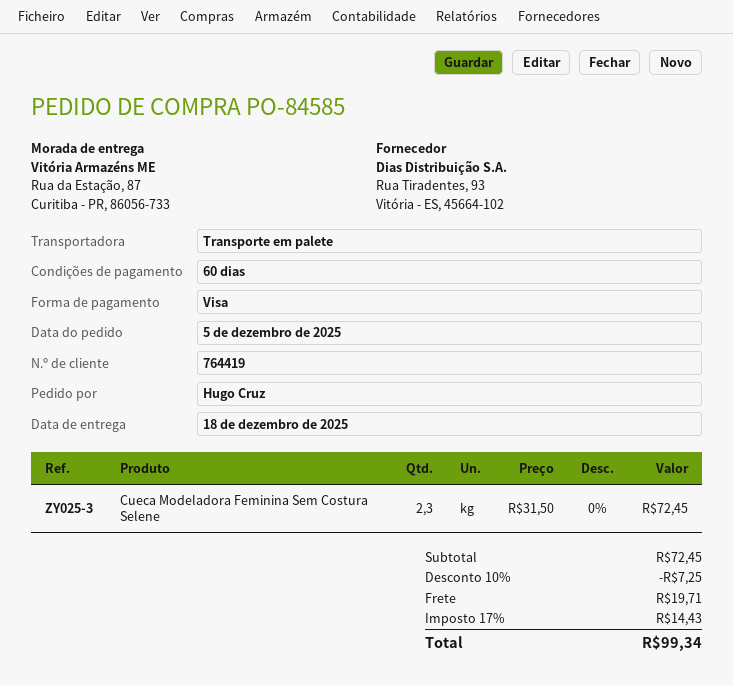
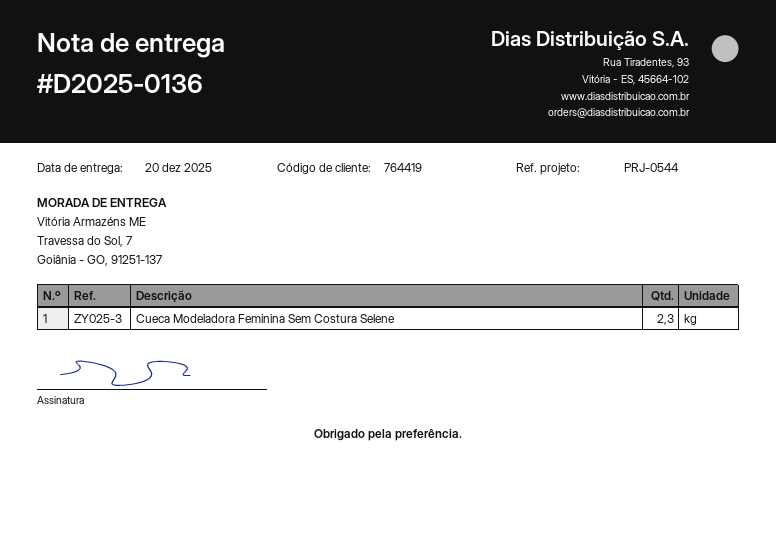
delivery date: 2025-12-18 -> 2025-12-20
ship to: Rua da Estação, 87, Curitiba - PR, 86056-733 -> Travessa do Sol, 7, Goiânia - GO, 91251-137

